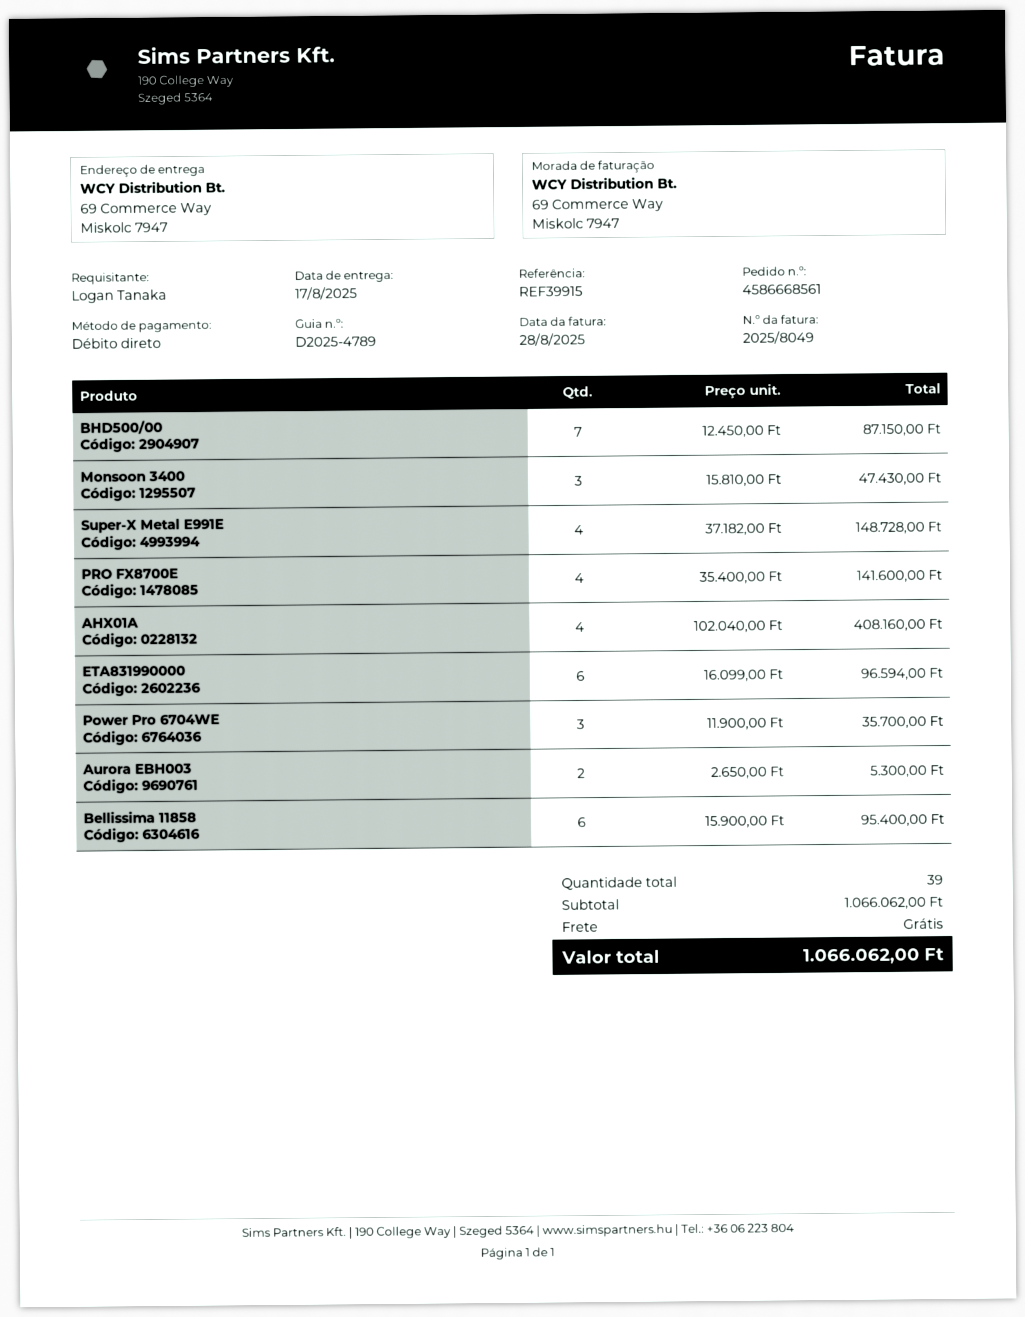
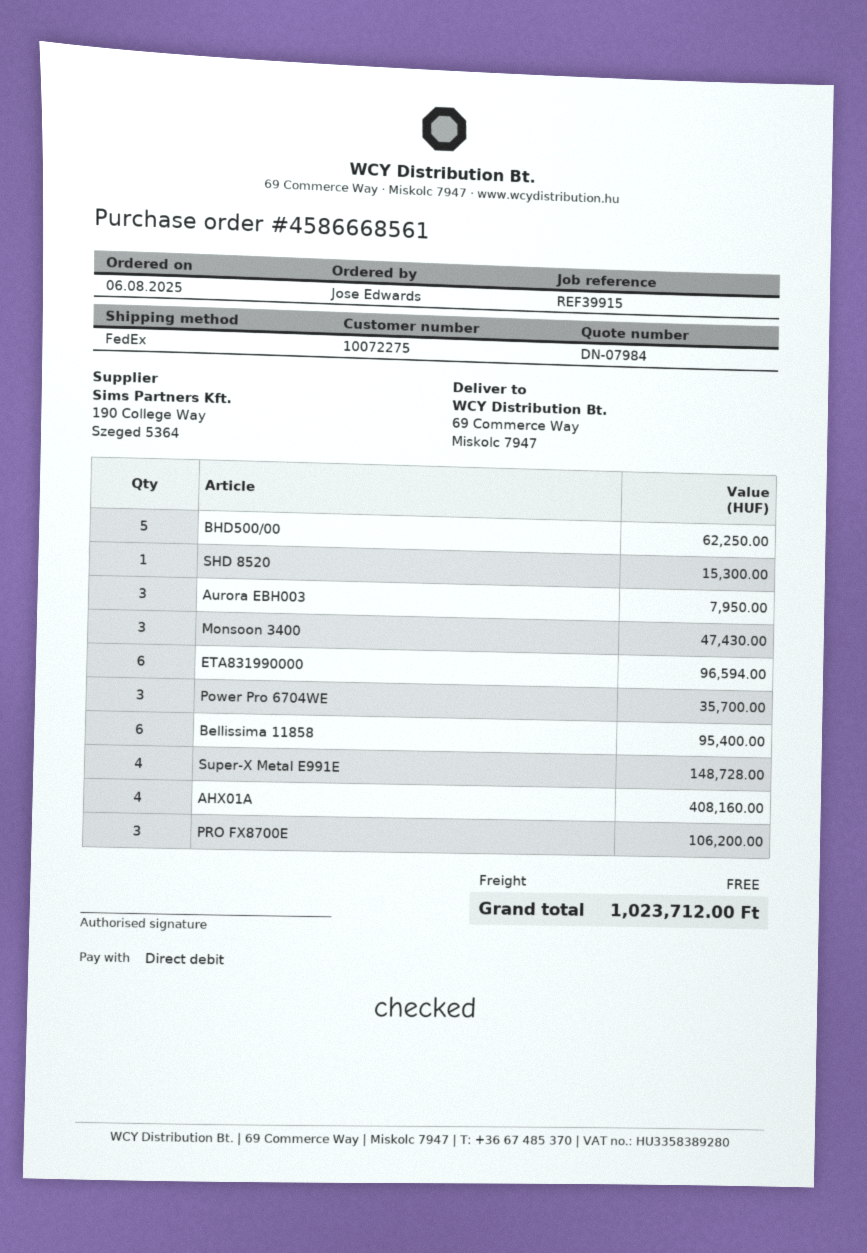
ordered by: Logan Tanaka -> Jose Edwards
BHD500/00: 7 for 87150.00 -> 5 for 62250.00
PRO FX8700E: 4 for 141600.00 -> 3 for 106200.00
Aurora EBH003: 2 for 5300.00 -> 3 for 7950.00
SHD 8520: none -> 1 for 15300.00
total: 1066062.00 -> 1023712.00

